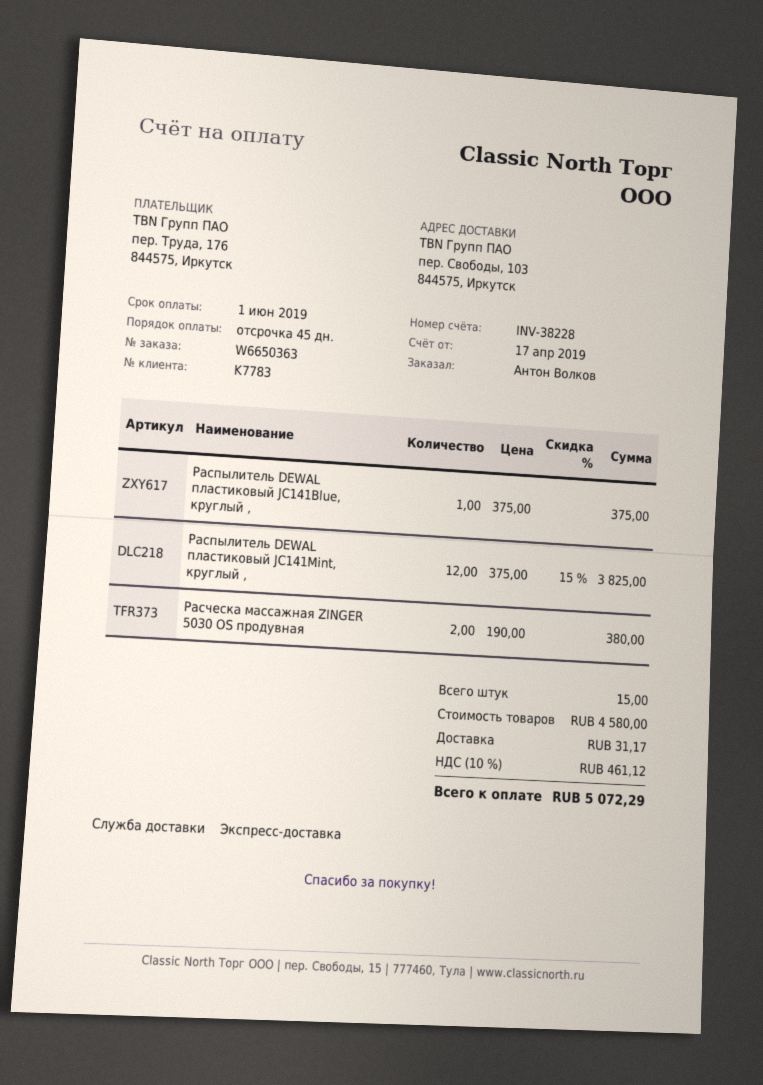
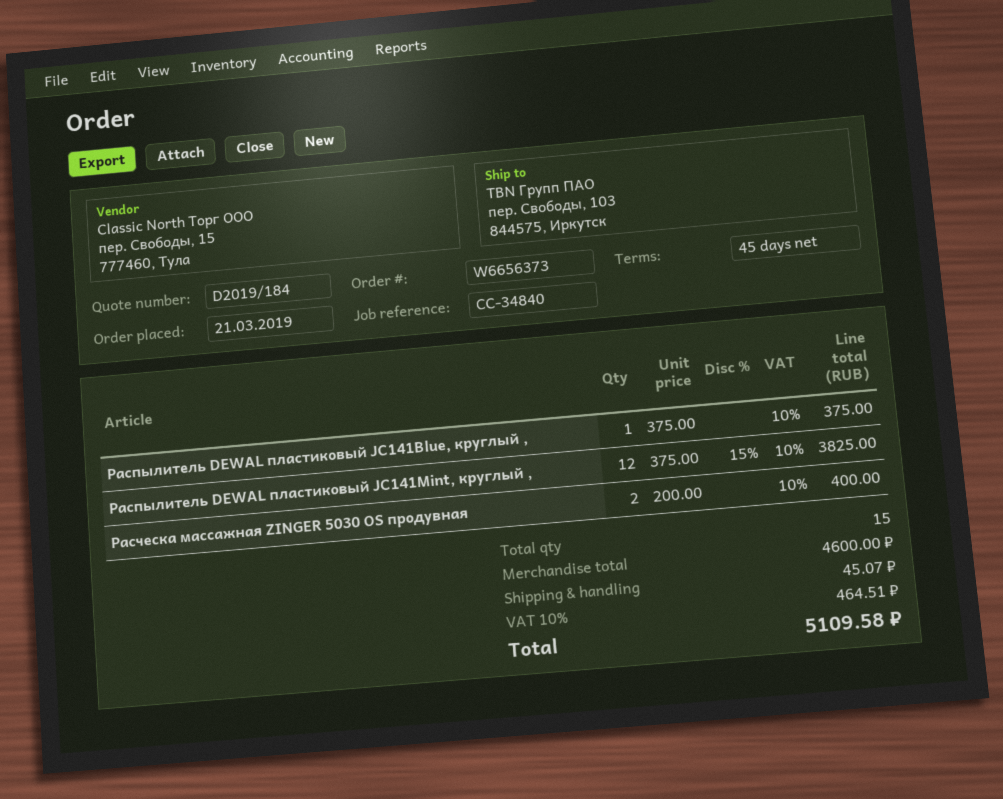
order number: W6650363 -> W6656373
Расческа массажная ZINGER 5030 OS продувная: 2 x 190.00 = 380.00 -> 2 x 200.00 = 400.00
subtotal: 4580.00 -> 4600.00
shipping: 31.17 -> 45.07
tax: 10% = 461.12 -> 10% = 464.51
total: 5072.29 -> 5109.58

